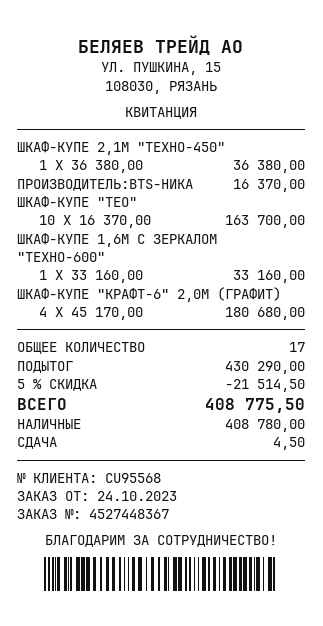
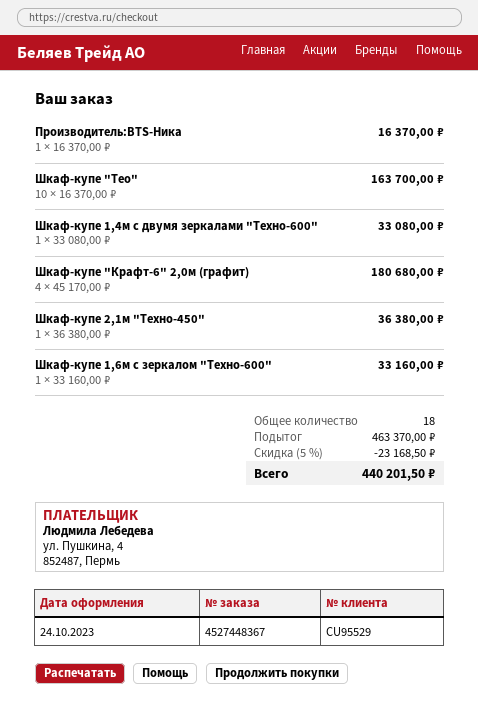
customer number: CU95568 -> CU95529
Шкаф-купе 1,4м с двумя зеркалами "Техно-600": none -> 1 x 33080.00 = 33080.00
total quantity: 17 -> 18
subtotal: 430290.00 -> 463370.00
discount: 5% = 21514.50 -> 5% = 23168.50
total: 408775.50 -> 440201.50

